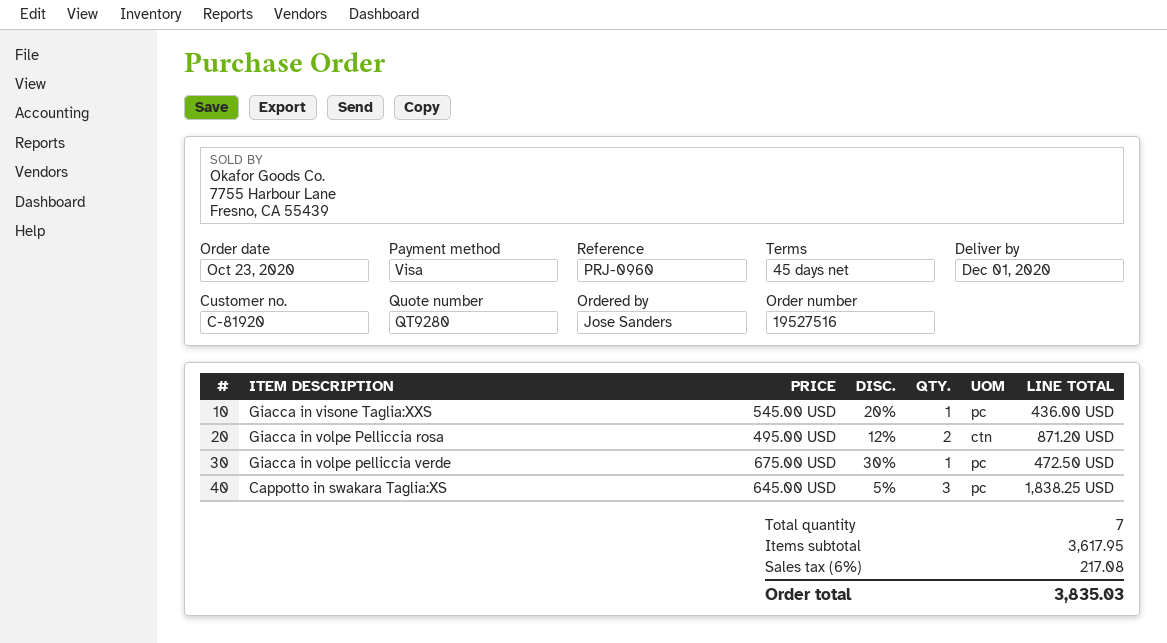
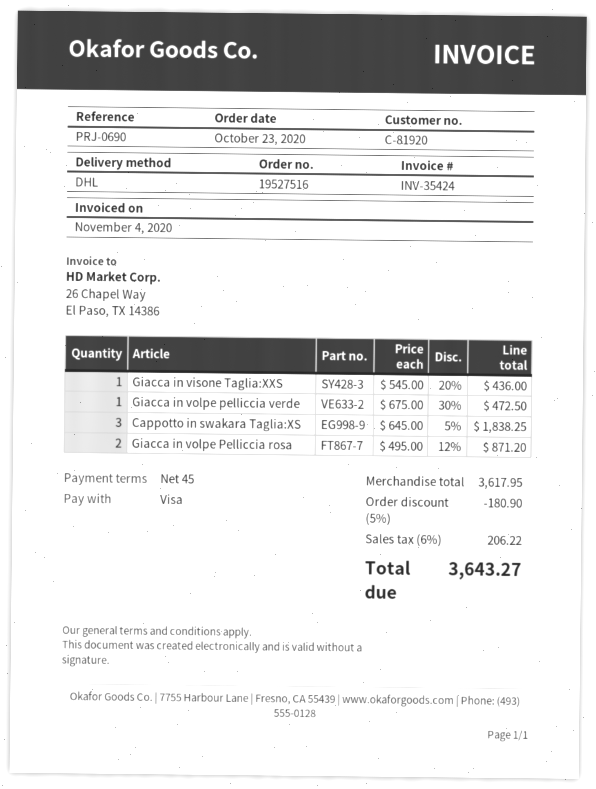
reference: PRJ-0960 -> PRJ-0690
discount: none -> 5% = 180.90
tax: 6% = 217.08 -> 6% = 206.22
total: 3835.03 -> 3643.27

